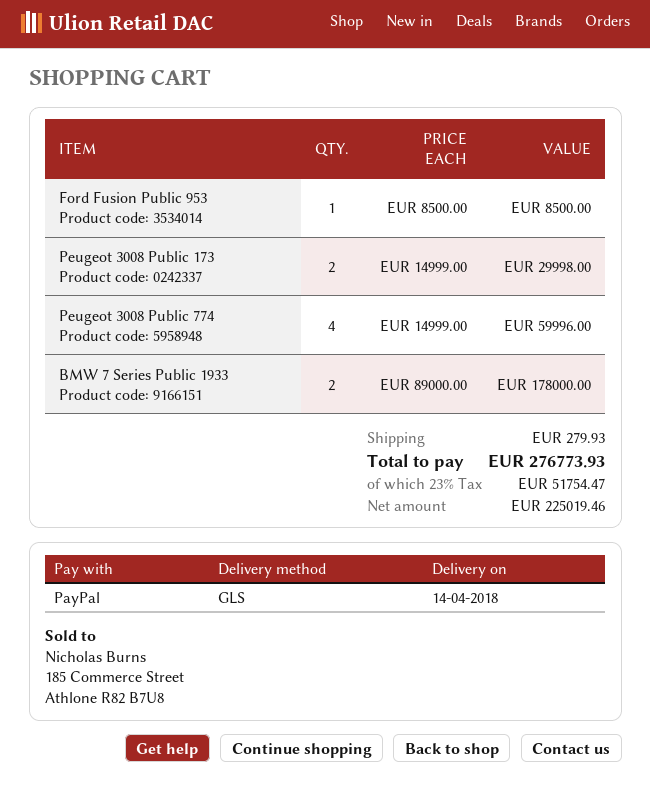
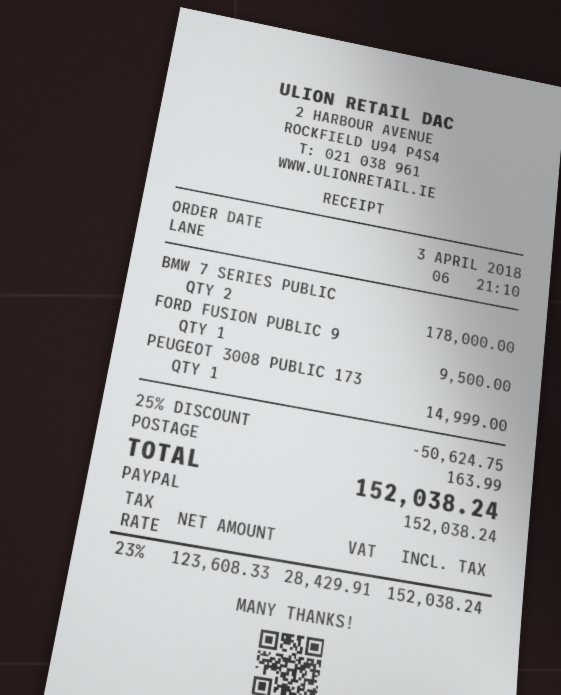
Ford Fusion Public 953: 1 for 8500.00 -> 1 for 9500.00
Peugeot 3008 Public 173: 2 for 29998.00 -> 1 for 14999.00
Peugeot 3008 Public 774: 4 for 59996.00 -> none
discount: none -> 25% = 50624.75
shipping: 279.93 -> 163.99
net: 225019.46 -> 123608.33
tax: 23% = 51754.47 -> 23% = 28429.91
total: 276773.93 -> 152038.24

